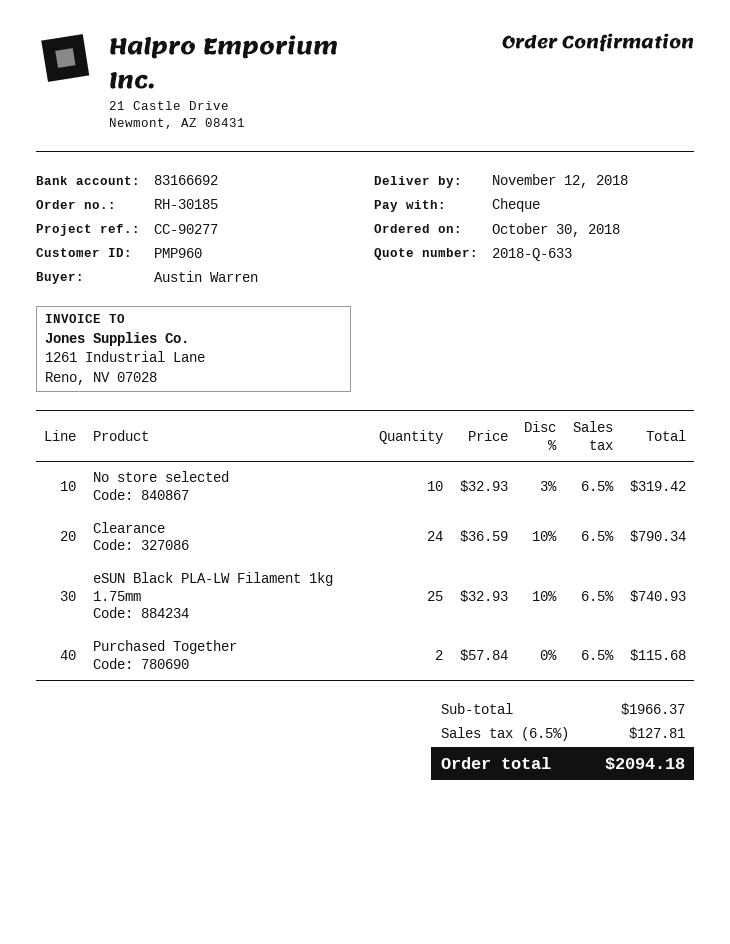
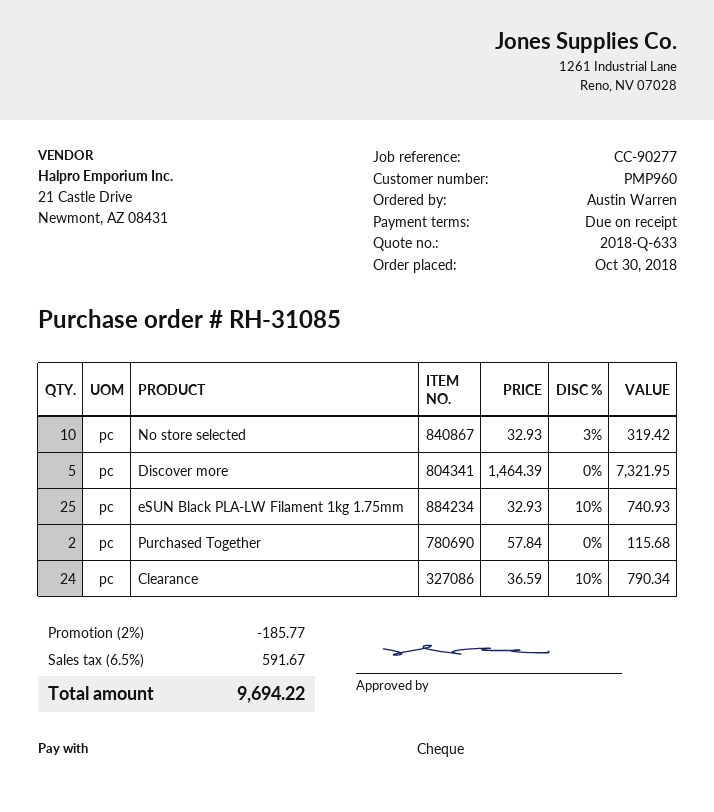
order number: RH-30185 -> RH-31085
Discover more: none -> 5 x 1464.39 = 7321.95
discount: none -> 2% = 185.77
tax: 6.5% = 127.81 -> 6.5% = 591.67
total: 2094.18 -> 9694.22

